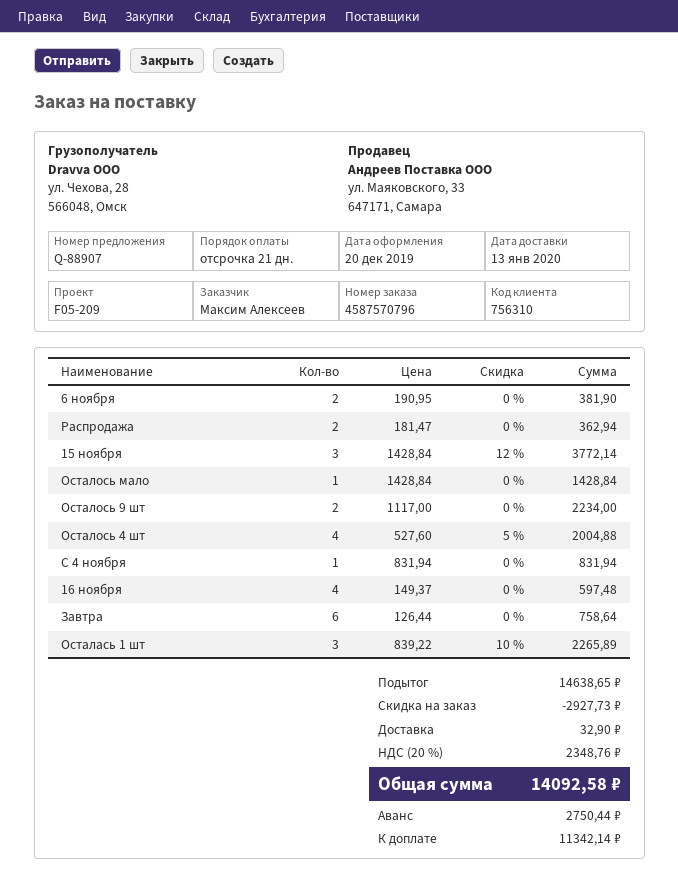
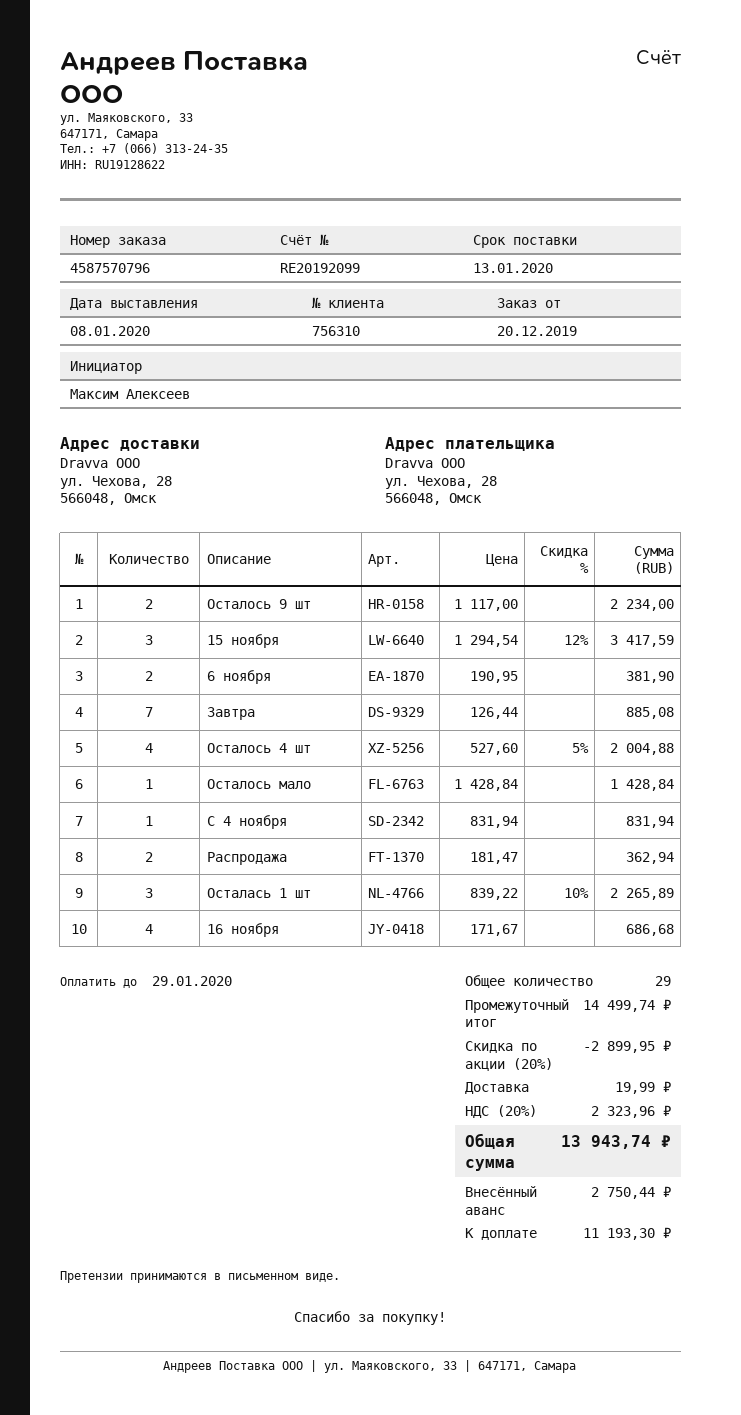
15 ноября: 3 x 1428.84 - 12% = 3772.14 -> 3 x 1294.54 - 12% = 3417.59
16 ноября: 4 x 149.37 = 597.48 -> 4 x 171.67 = 686.68
Завтра: 6 x 126.44 = 758.64 -> 7 x 126.44 = 885.08
subtotal: 14638.65 -> 14499.74
discount: 2927.73 -> 2899.95
shipping: 32.90 -> 19.99
tax: 20% = 2348.76 -> 20% = 2323.96
total: 14092.58 -> 13943.74
balance: 11342.14 -> 11193.30

